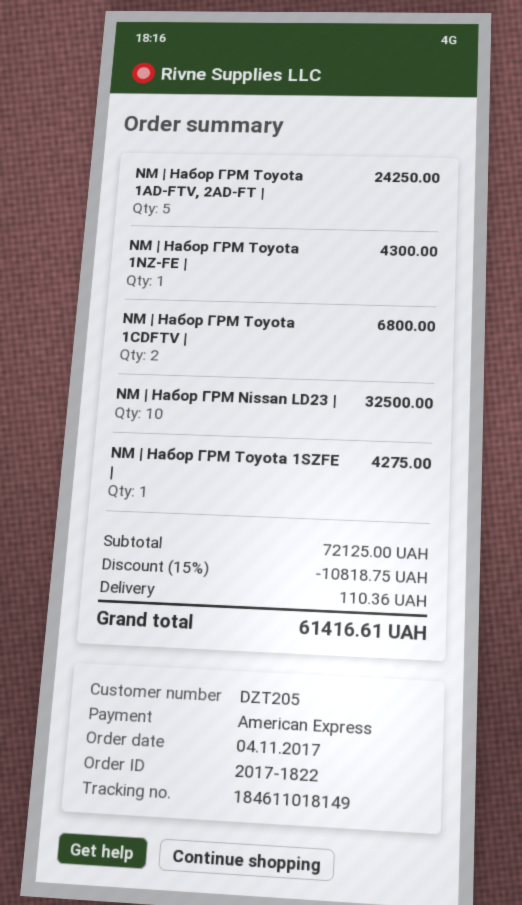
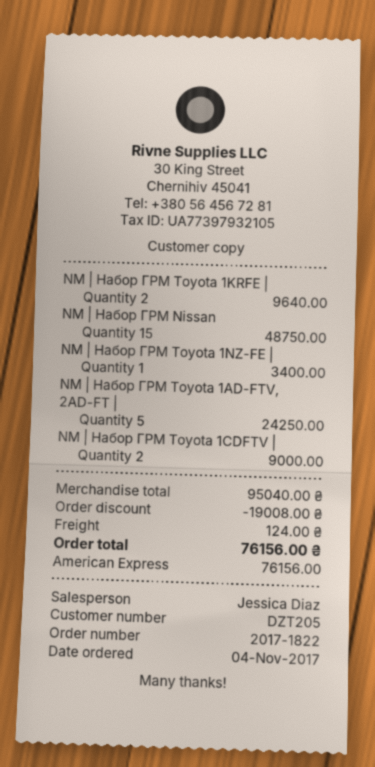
NM | Набор ГРМ Toyota 1NZ-FE |: 1 for 4300.00 -> 1 for 3400.00
NM | Набор ГРМ Toyota 1CDFTV |: 2 for 6800.00 -> 2 for 9000.00
NM | Набор ГРМ Nissan LD23 |: 10 for 32500.00 -> 15 for 48750.00
NM | Набор ГРМ Toyota 1SZFE |: 1 for 4275.00 -> none
NM | Набор ГРМ Toyota 1KRFE |: none -> 2 for 9640.00
subtotal: 72125.00 -> 95040.00
discount: 10818.75 -> 19008.00
shipping: 110.36 -> 124.00
total: 61416.61 -> 76156.00

